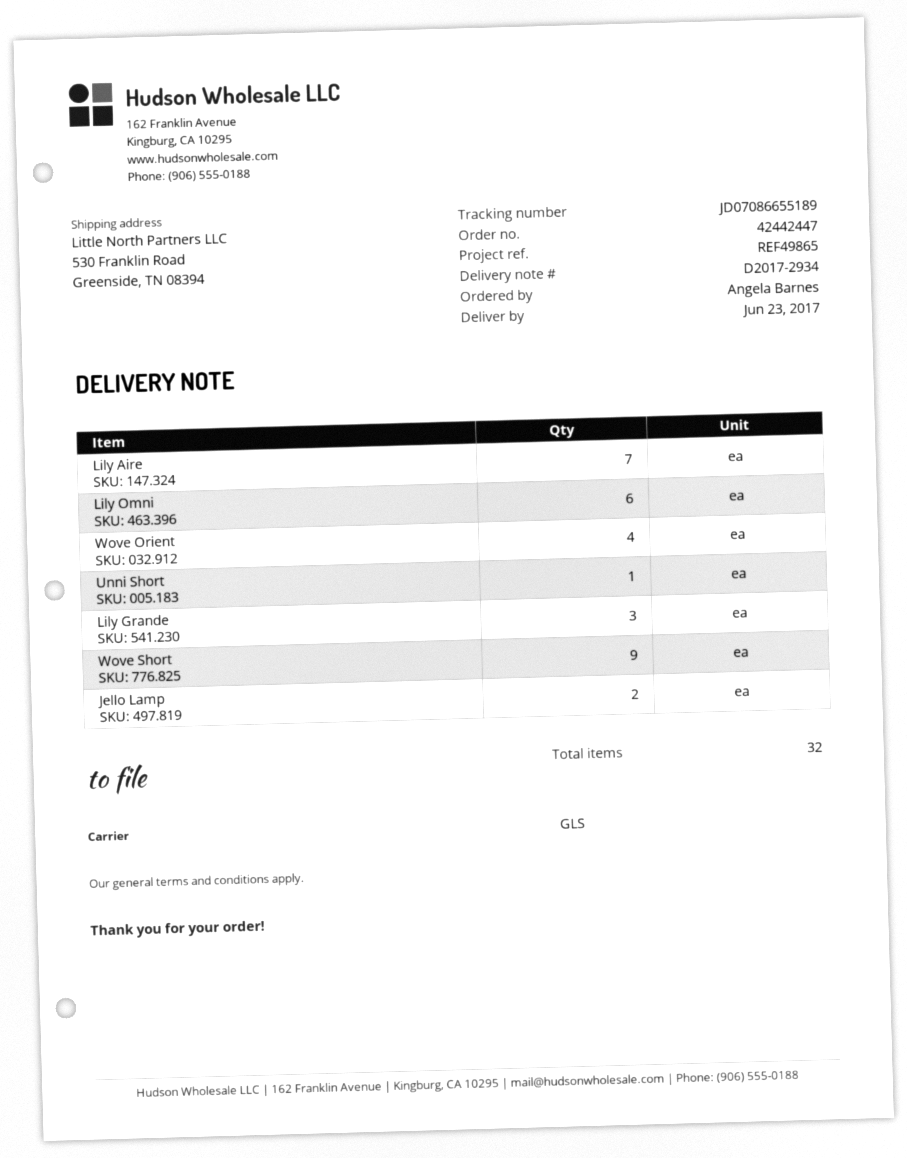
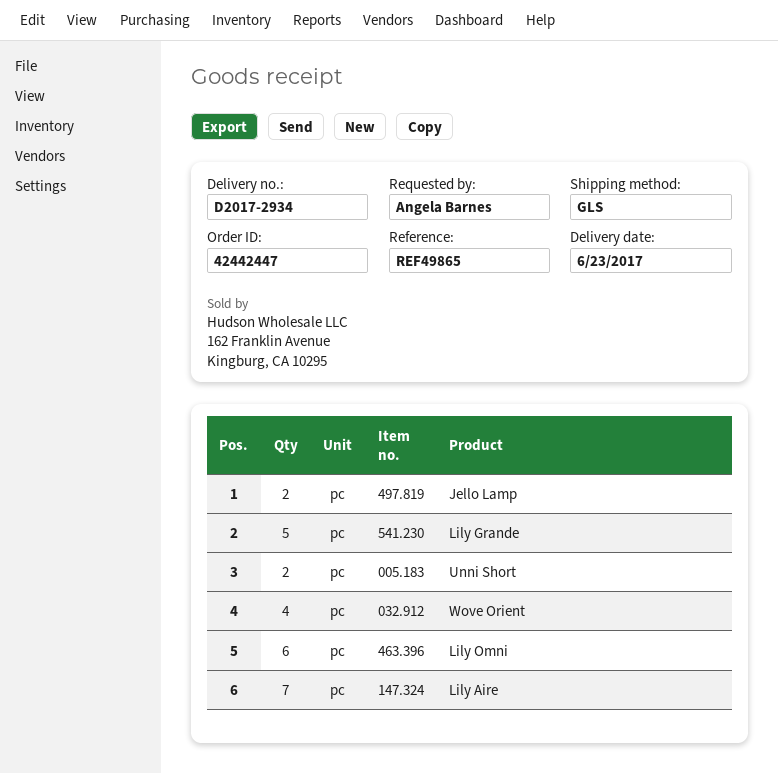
Unni Short: 1 -> 2
Lily Grande: 3 -> 5
Wove Short: 9 -> none

